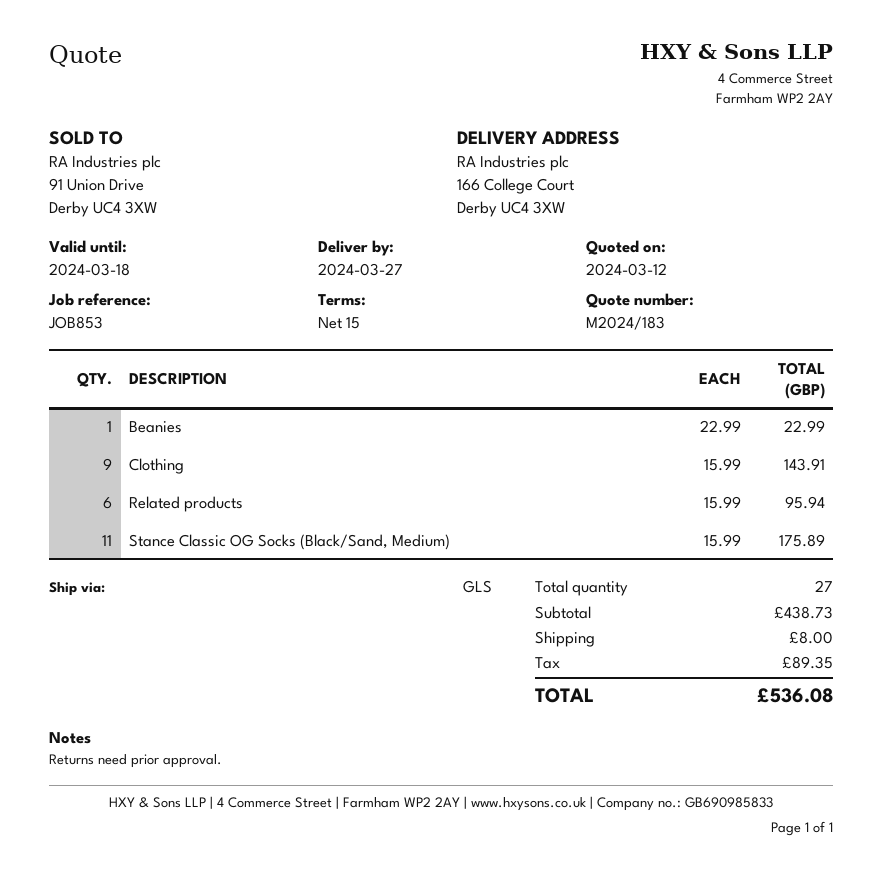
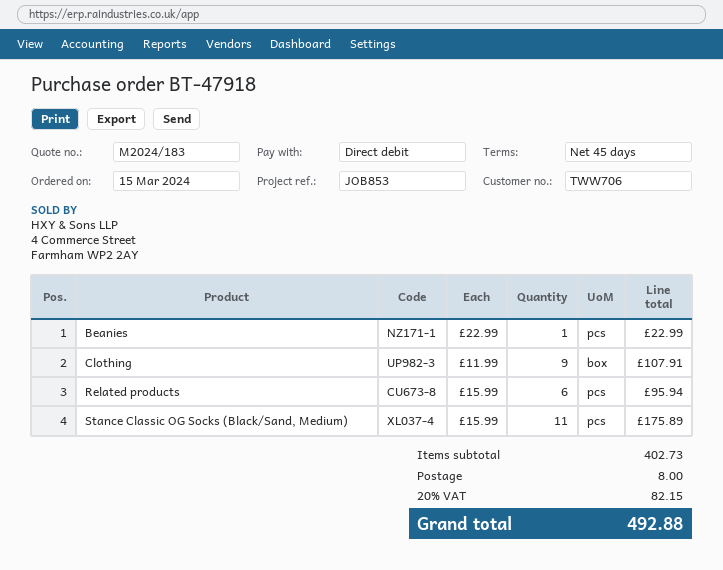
payment terms: 15 days -> 45 days
Clothing: 9 x 15.99 = 143.91 -> 9 x 11.99 = 107.91
subtotal: 438.73 -> 402.73
tax: 89.35 -> 82.15
total: 536.08 -> 492.88

